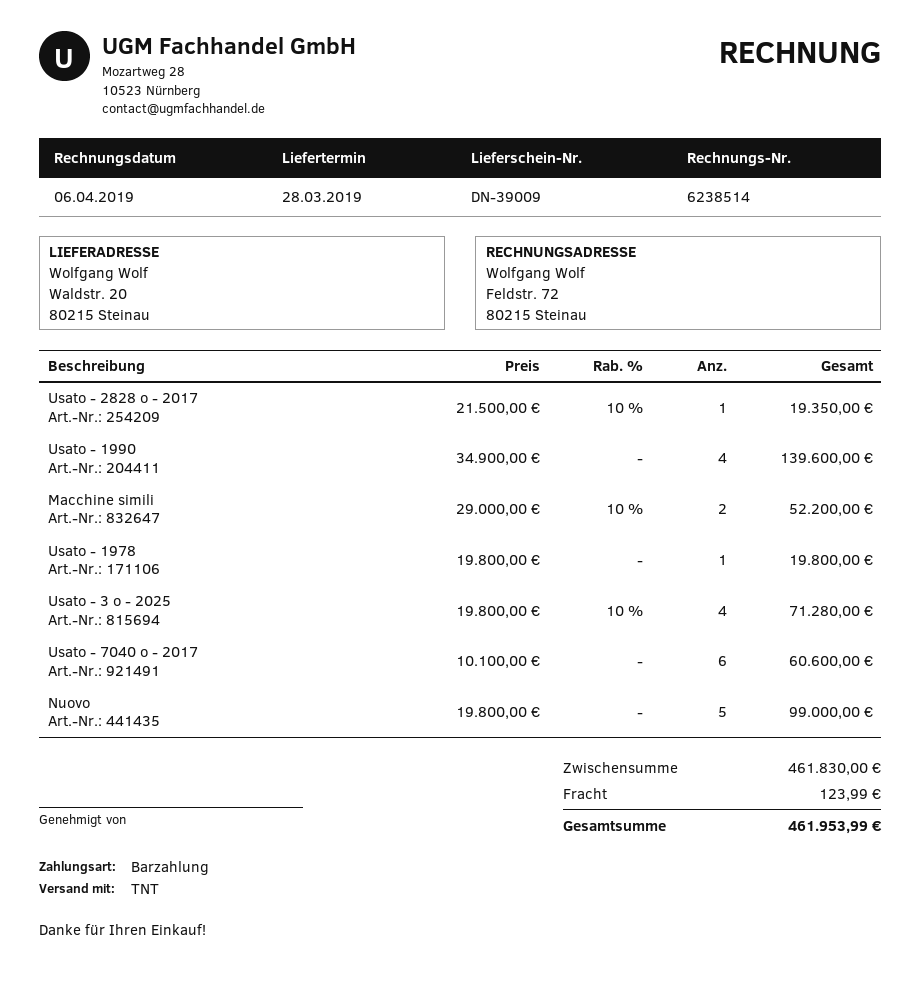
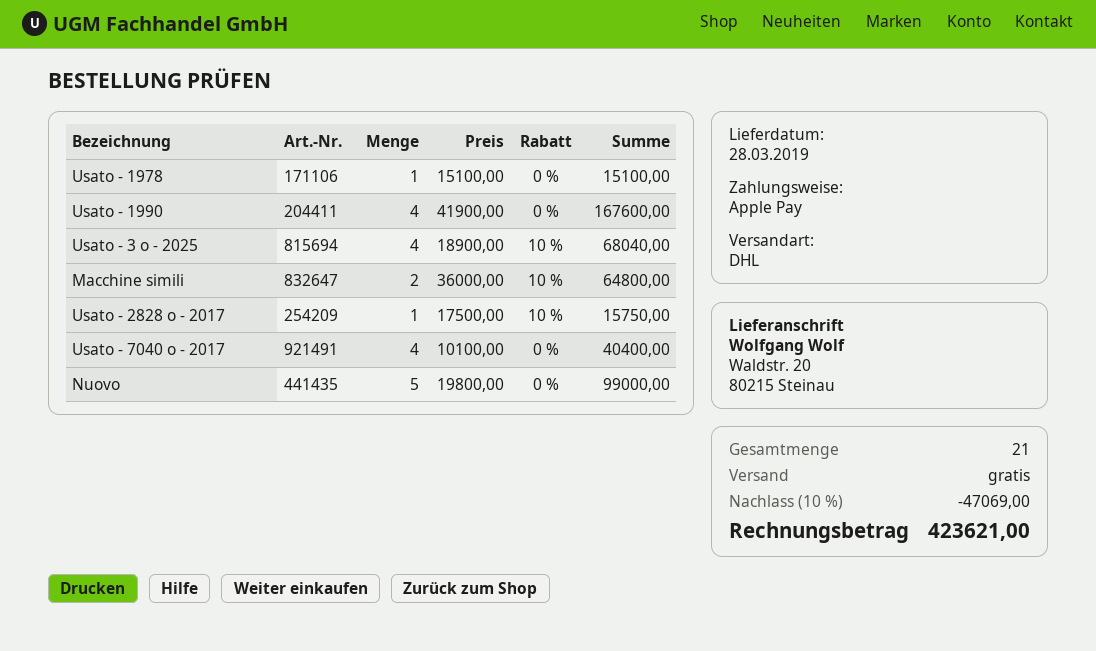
payment method: cash -> Apple Pay
shipping method: TNT -> DHL
Usato - 2828 o - 2017: 1 x 21500.00 - 10% = 19350.00 -> 1 x 17500.00 - 10% = 15750.00
Usato - 1990: 4 x 34900.00 = 139600.00 -> 4 x 41900.00 = 167600.00
Macchine simili: 2 x 29000.00 - 10% = 52200.00 -> 2 x 36000.00 - 10% = 64800.00
Usato - 1978: 1 x 19800.00 = 19800.00 -> 1 x 15100.00 = 15100.00
Usato - 3 o - 2025: 4 x 19800.00 - 10% = 71280.00 -> 4 x 18900.00 - 10% = 68040.00
Usato - 7040 o - 2017: 6 x 10100.00 = 60600.00 -> 4 x 10100.00 = 40400.00
discount: none -> 10% = 47069.00
shipping: 123.99 -> 0.00
total: 461953.99 -> 423621.00

